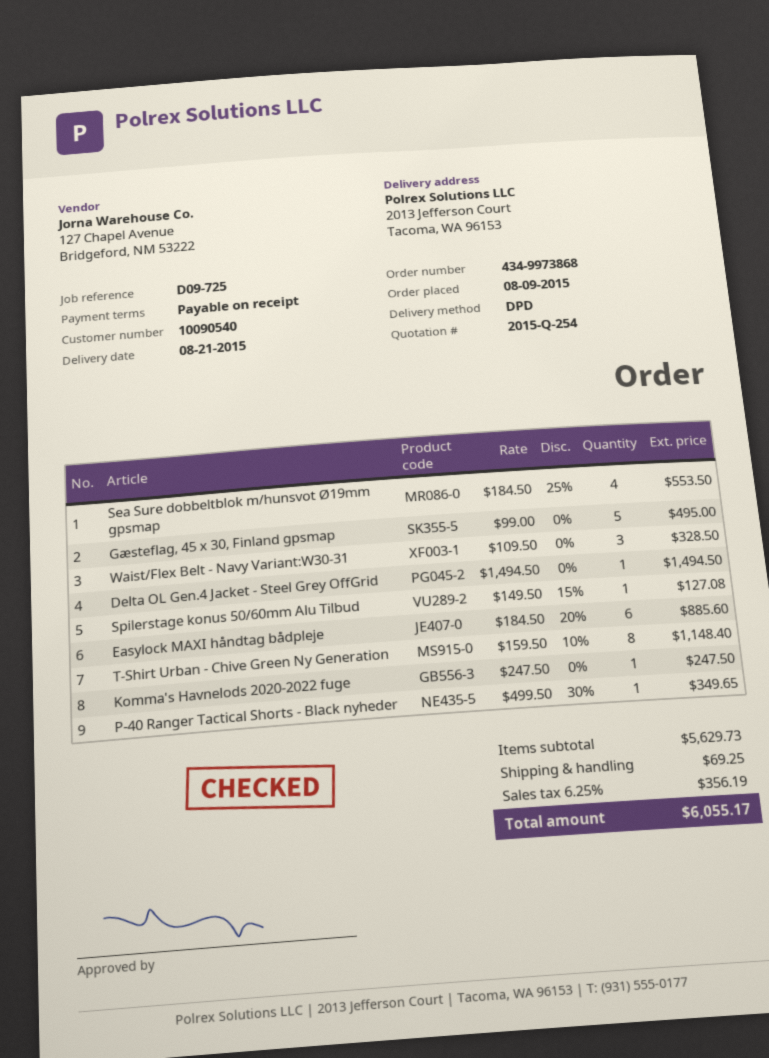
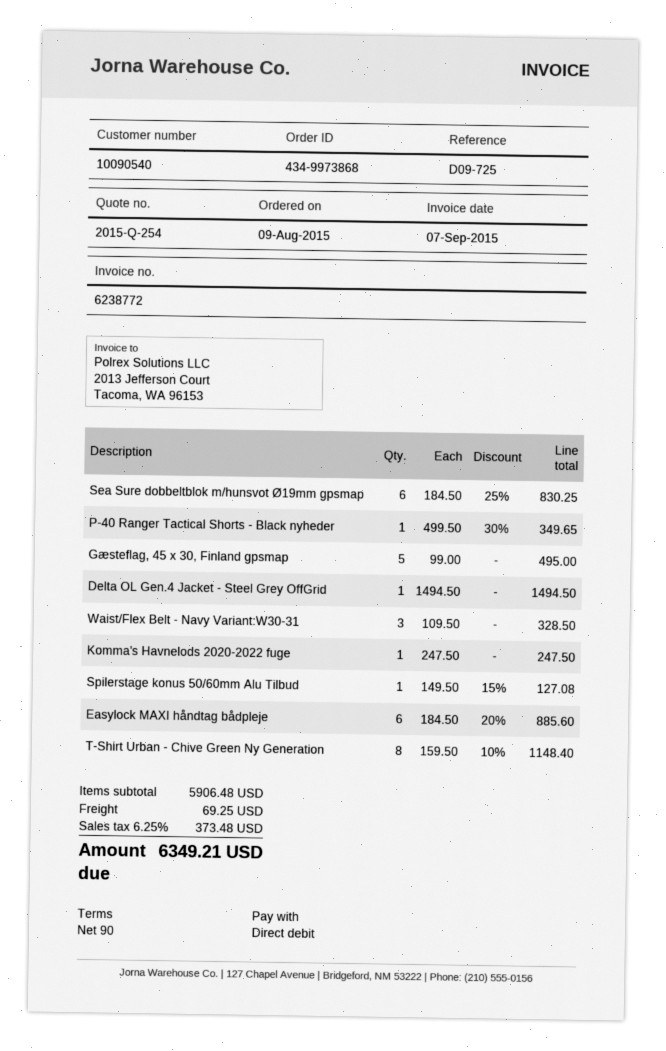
payment terms: on receipt -> 90 days
Sea Sure dobbeltblok m/hunsvot Ø19mm gpsmap: 4 x 184.50 - 25% = 553.50 -> 6 x 184.50 - 25% = 830.25
subtotal: 5629.73 -> 5906.48
tax: 6.25% = 356.19 -> 6.25% = 373.48
total: 6055.17 -> 6349.21

